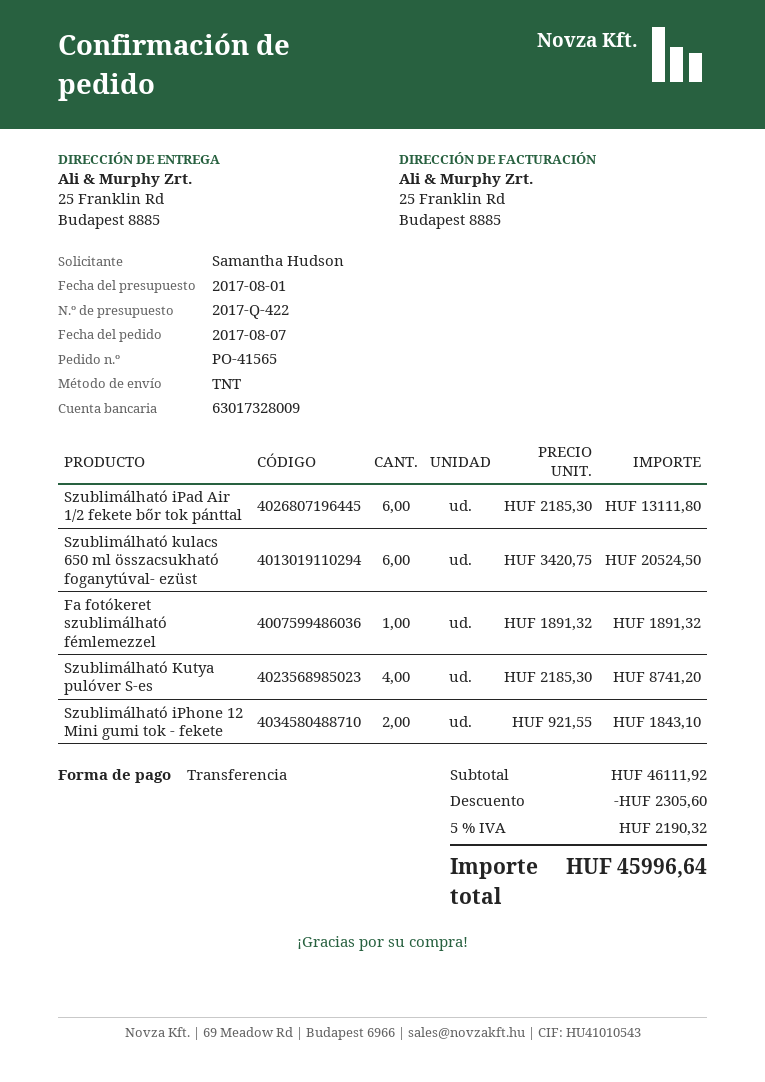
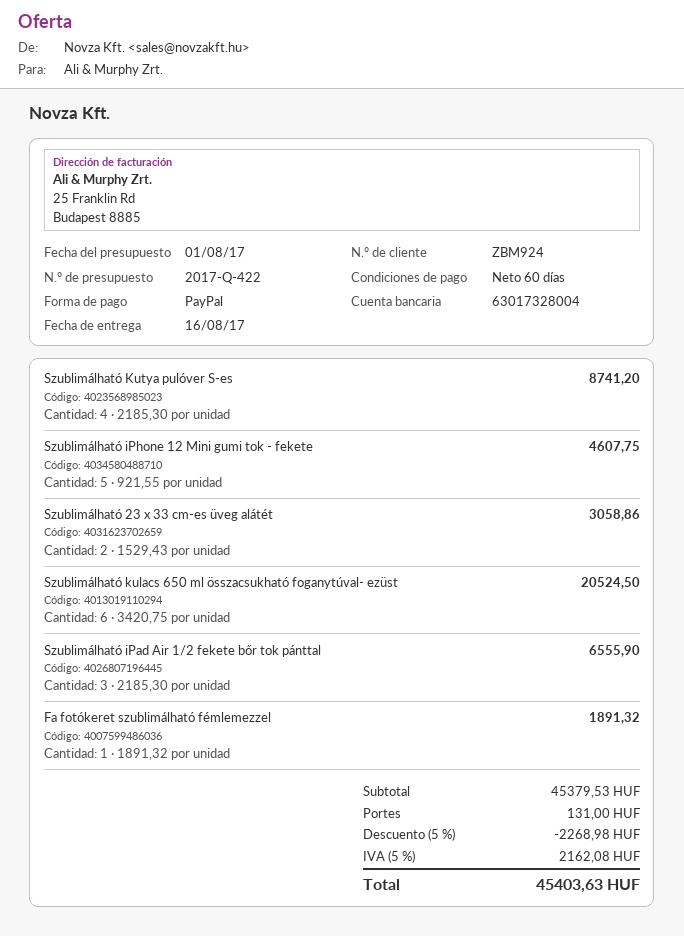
payment method: bank transfer -> PayPal
bank account: 63017328009 -> 63017328004
Szublimálható iPad Air 1/2 fekete bőr tok pánttal: 6 x 2185.30 = 13111.80 -> 3 x 2185.30 = 6555.90
Szublimálható iPhone 12 Mini gumi tok - fekete: 2 x 921.55 = 1843.10 -> 5 x 921.55 = 4607.75
Szublimálható 23 x 33 cm-es üveg alátét: none -> 2 x 1529.43 = 3058.86
subtotal: 46111.92 -> 45379.53
discount: 2305.60 -> 2268.98
shipping: none -> 131.00
tax: 5% = 2190.32 -> 5% = 2162.08
total: 45996.64 -> 45403.63

